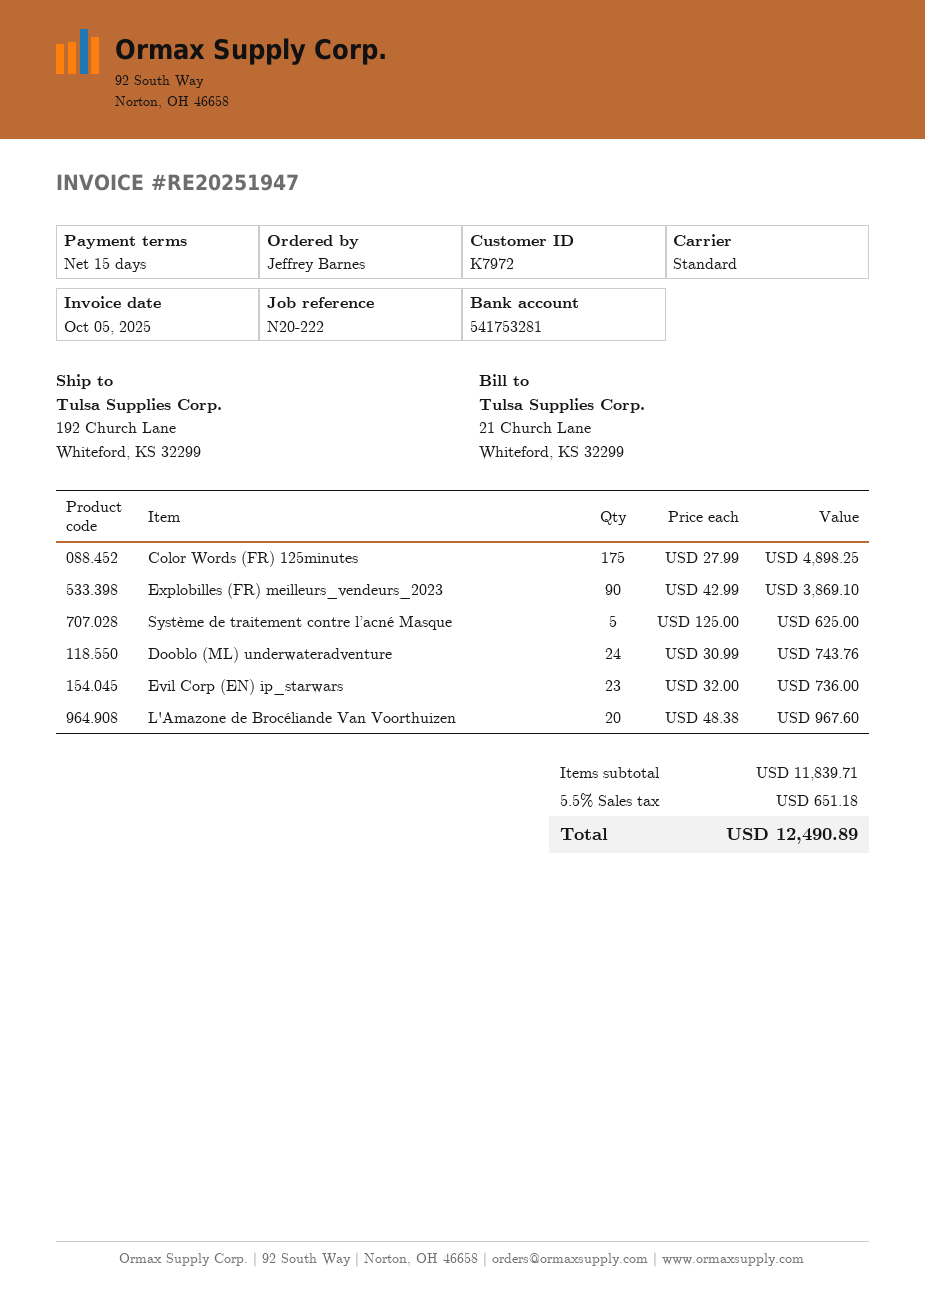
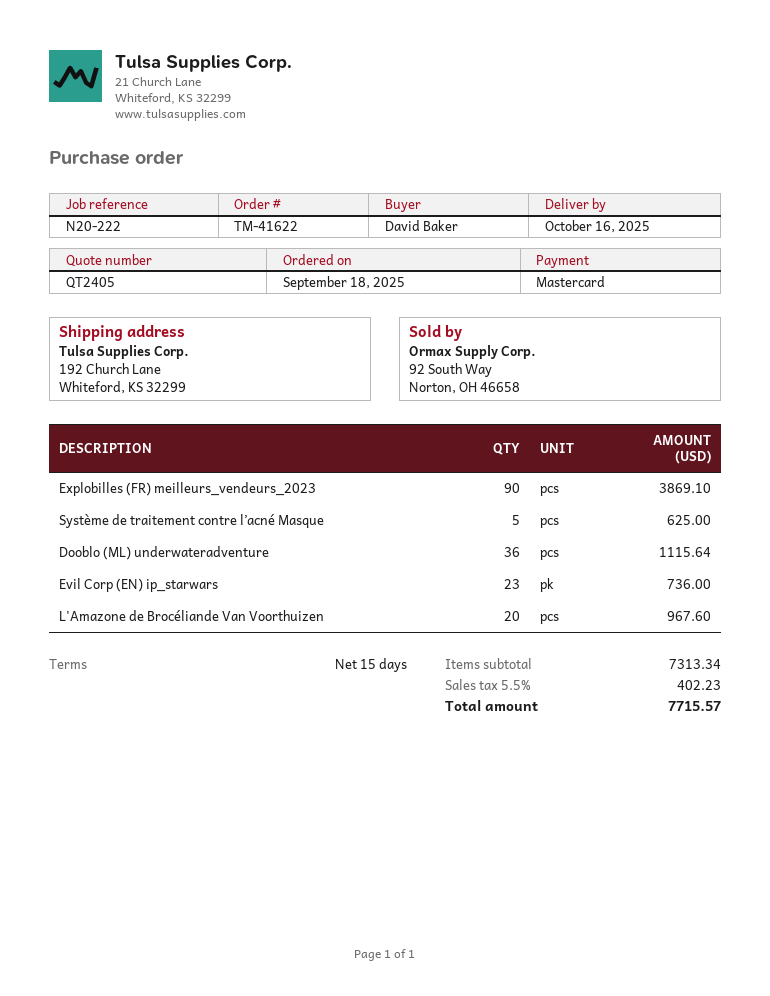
ordered by: Jeffrey Barnes -> David Baker
Color Words (FR) 125minutes: 175 for 4898.25 -> none
Dooblo (ML) underwateradventure: 24 for 743.76 -> 36 for 1115.64
subtotal: 11839.71 -> 7313.34
tax: 5.5% = 651.18 -> 5.5% = 402.23
total: 12490.89 -> 7715.57

